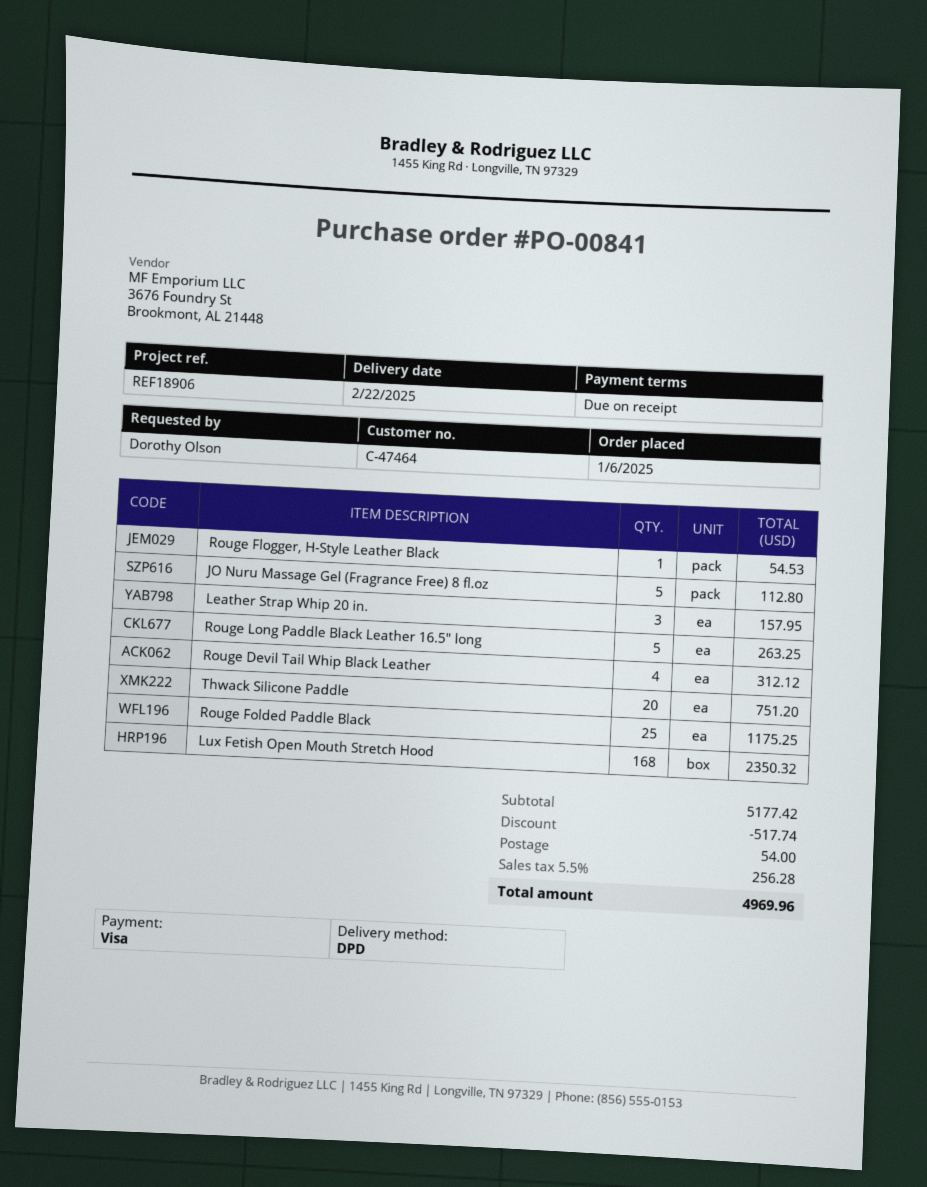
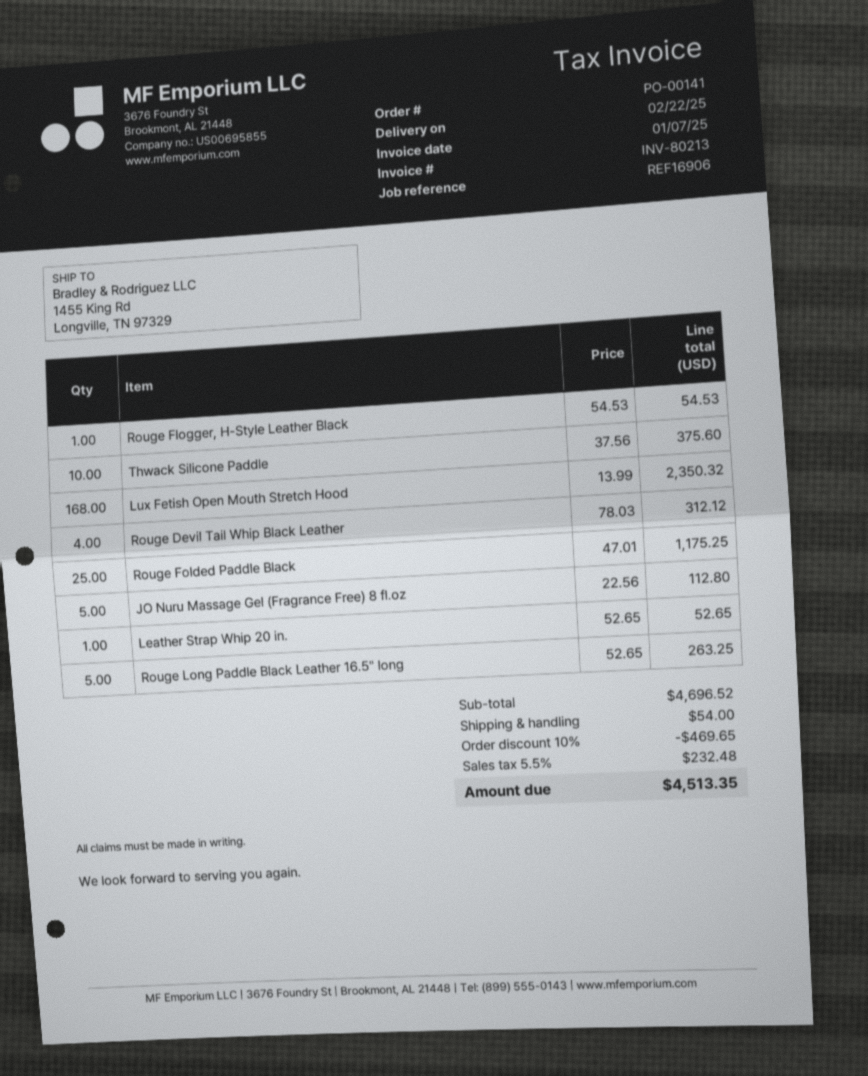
order number: PO-00841 -> PO-00141
reference: REF18906 -> REF16906
Leather Strap Whip 20 in.: 3 for 157.95 -> 1 for 52.65
Thwack Silicone Paddle: 20 for 751.20 -> 10 for 375.60
subtotal: 5177.42 -> 4696.52
discount: 517.74 -> 469.65
tax: 5.5% = 256.28 -> 5.5% = 232.48
total: 4969.96 -> 4513.35

